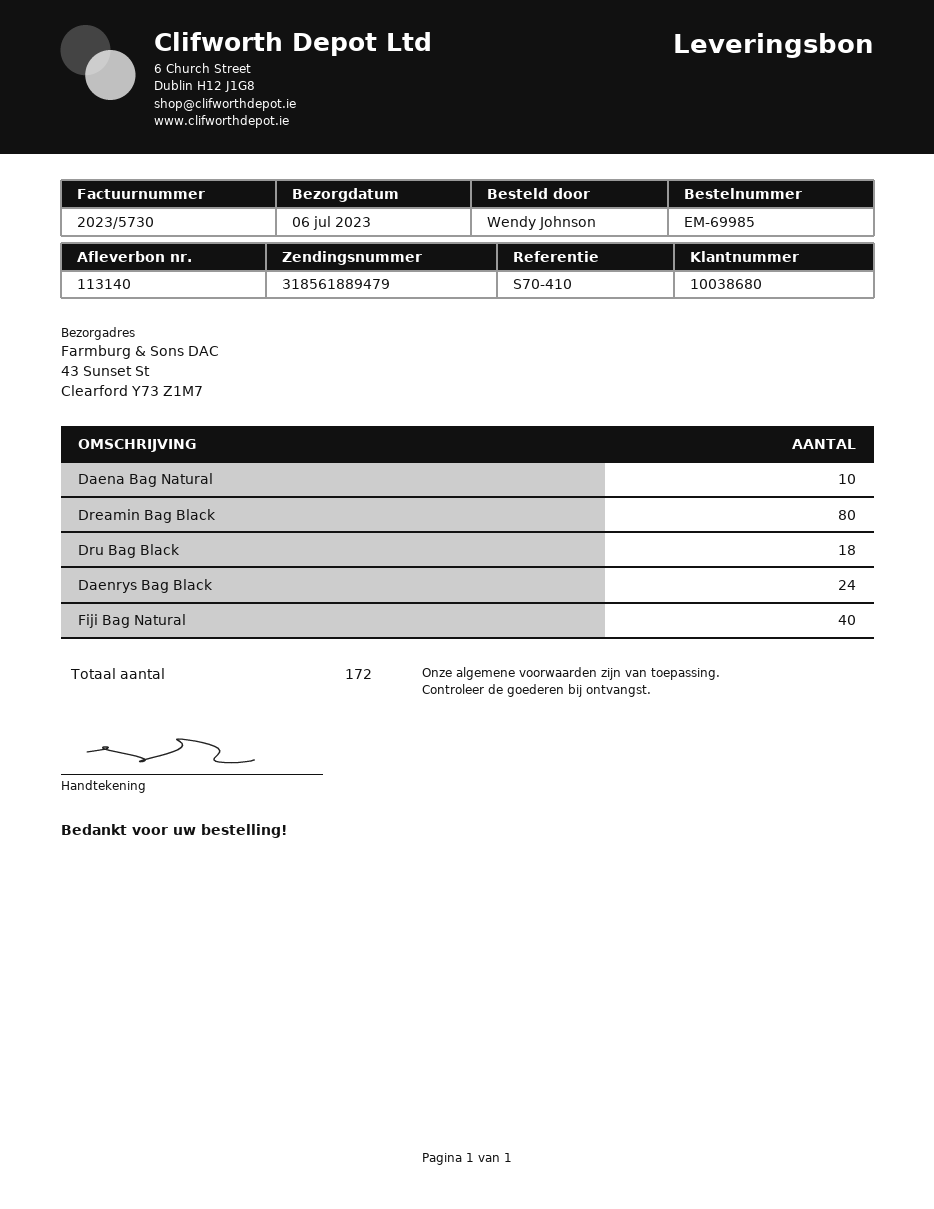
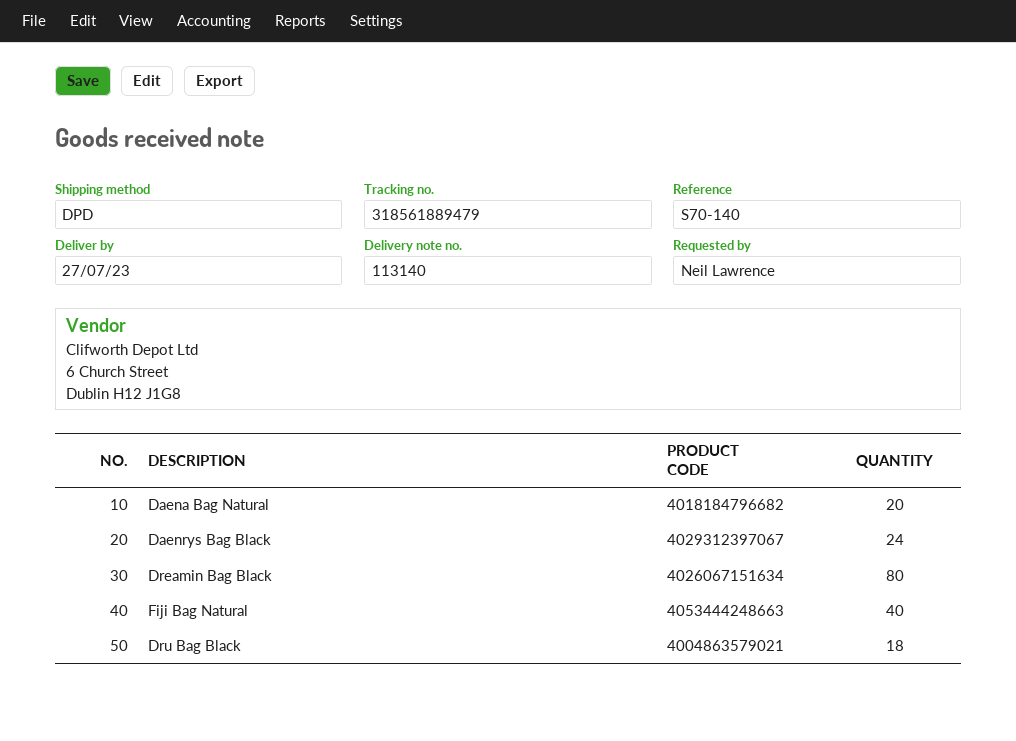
delivery date: 2023-07-06 -> 2023-07-27
reference: S70-410 -> S70-140
ordered by: Wendy Johnson -> Neil Lawrence
Daena Bag Natural: 10 -> 20

